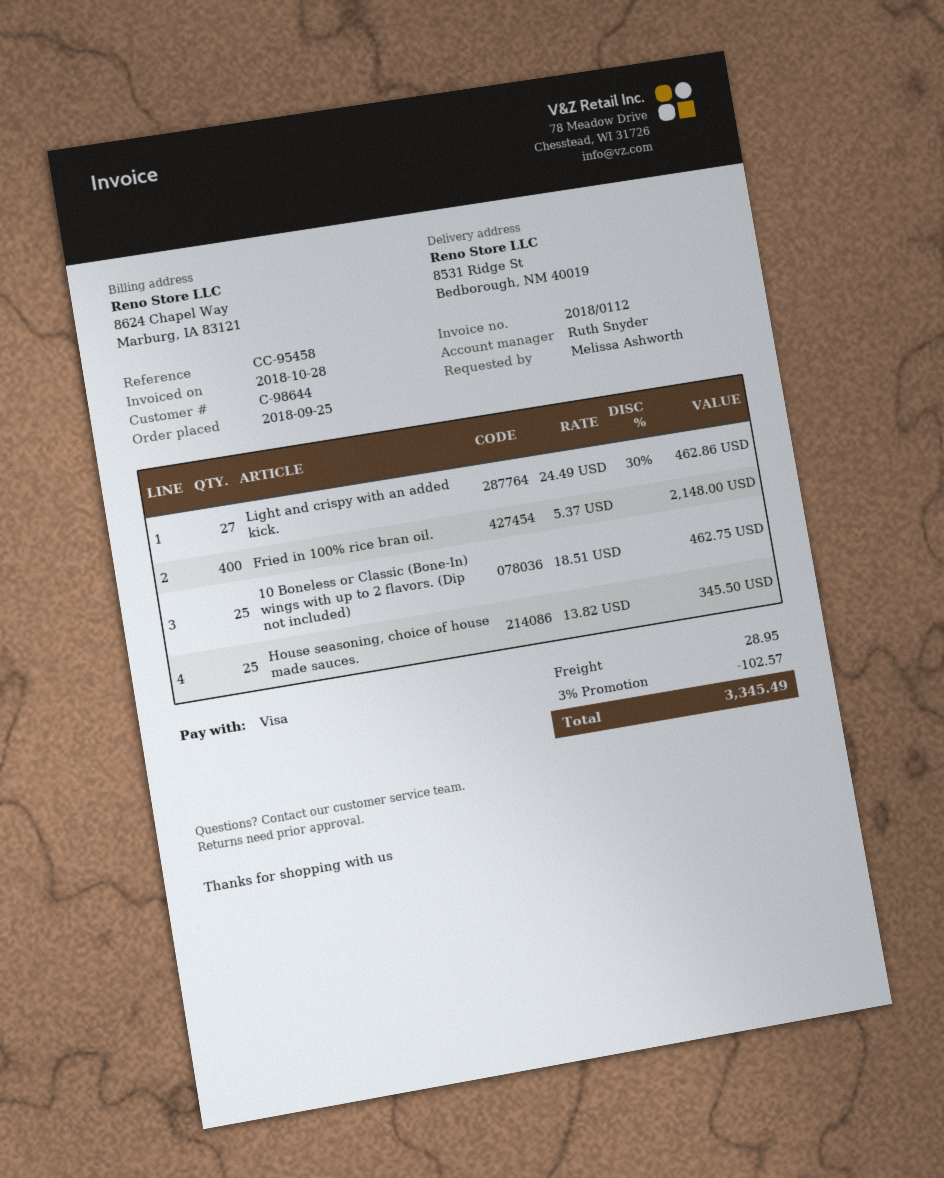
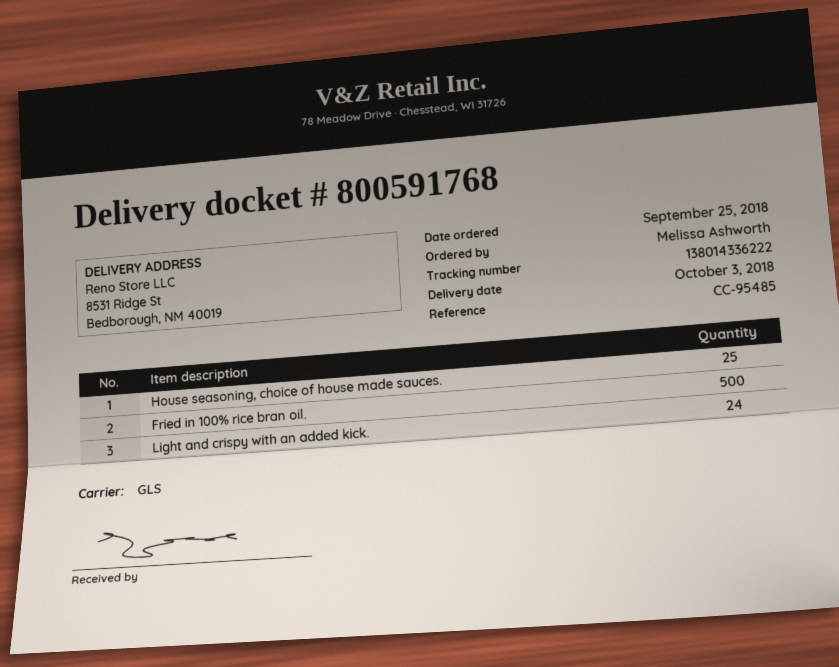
reference: CC-95458 -> CC-95485
Light and crispy with an added kick.: 27 -> 24
Fried in 100% rice bran oil.: 400 -> 500
10 Boneless or Classic (Bone-In) wings with up to 2 flavors. (Dip not included): 25 -> none

